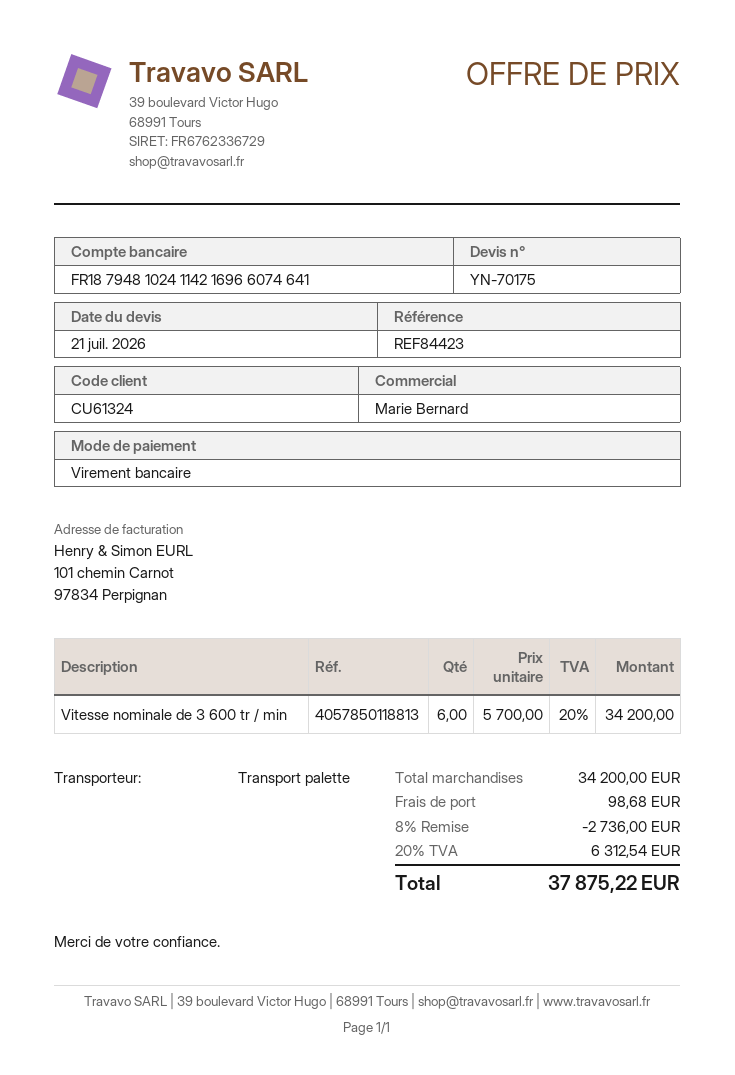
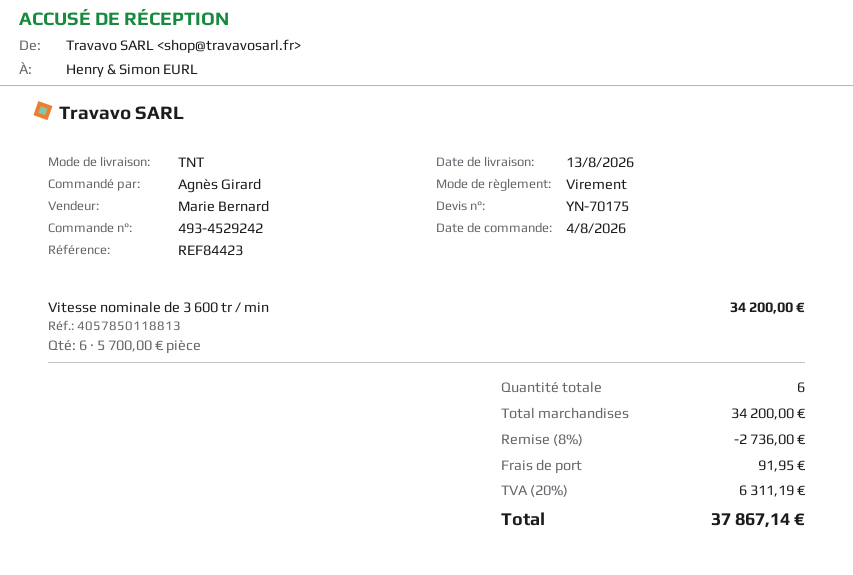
shipping method: pallet freight -> TNT
shipping: 98.68 -> 91.95
tax: 20% = 6312.54 -> 20% = 6311.19
total: 37875.22 -> 37867.14

